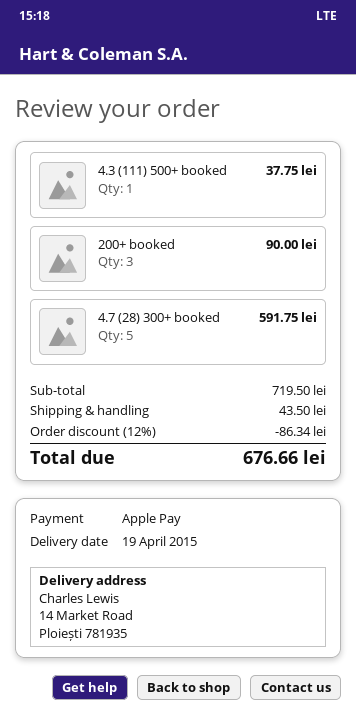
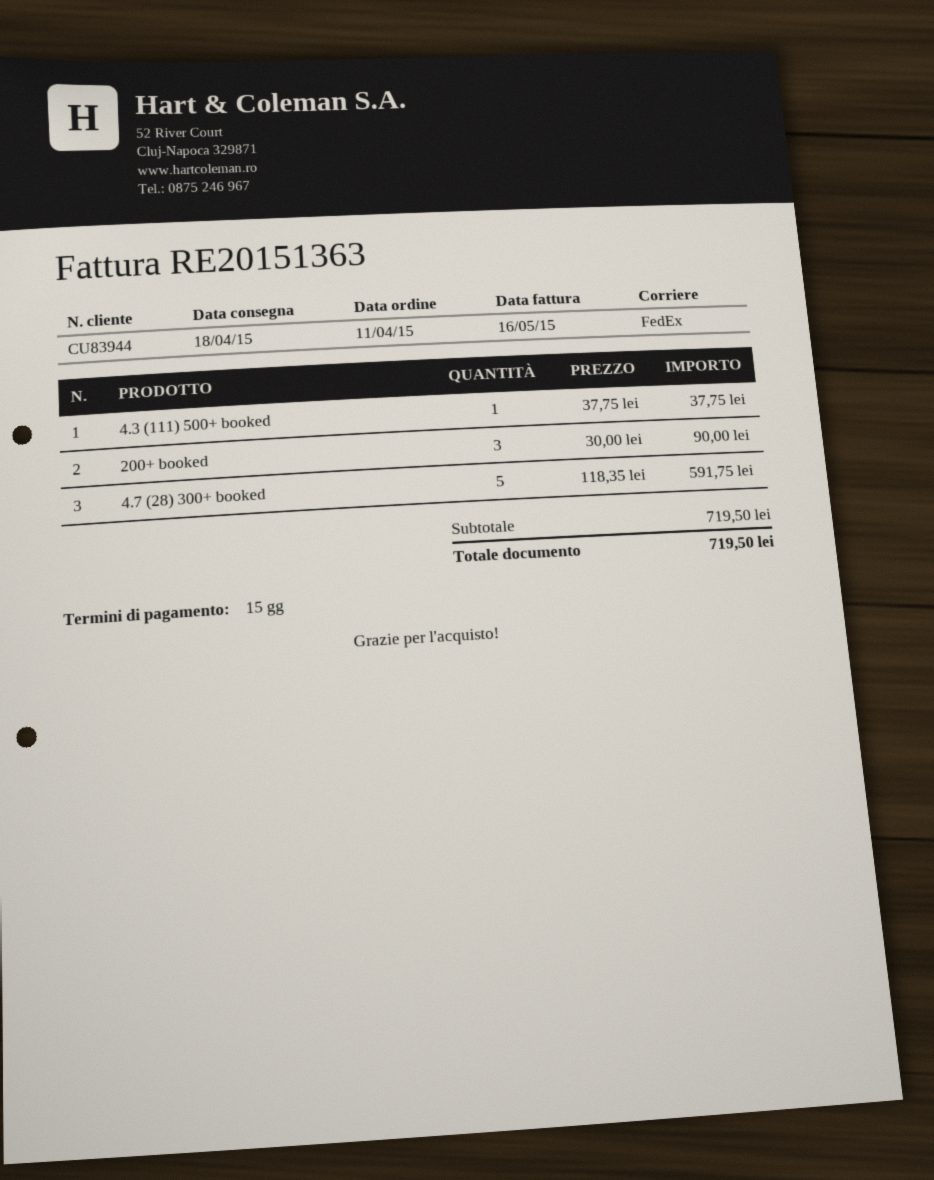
delivery date: 2015-04-19 -> 2015-04-18
discount: 12% = 86.34 -> none
shipping: 43.50 -> none
total: 676.66 -> 719.50

